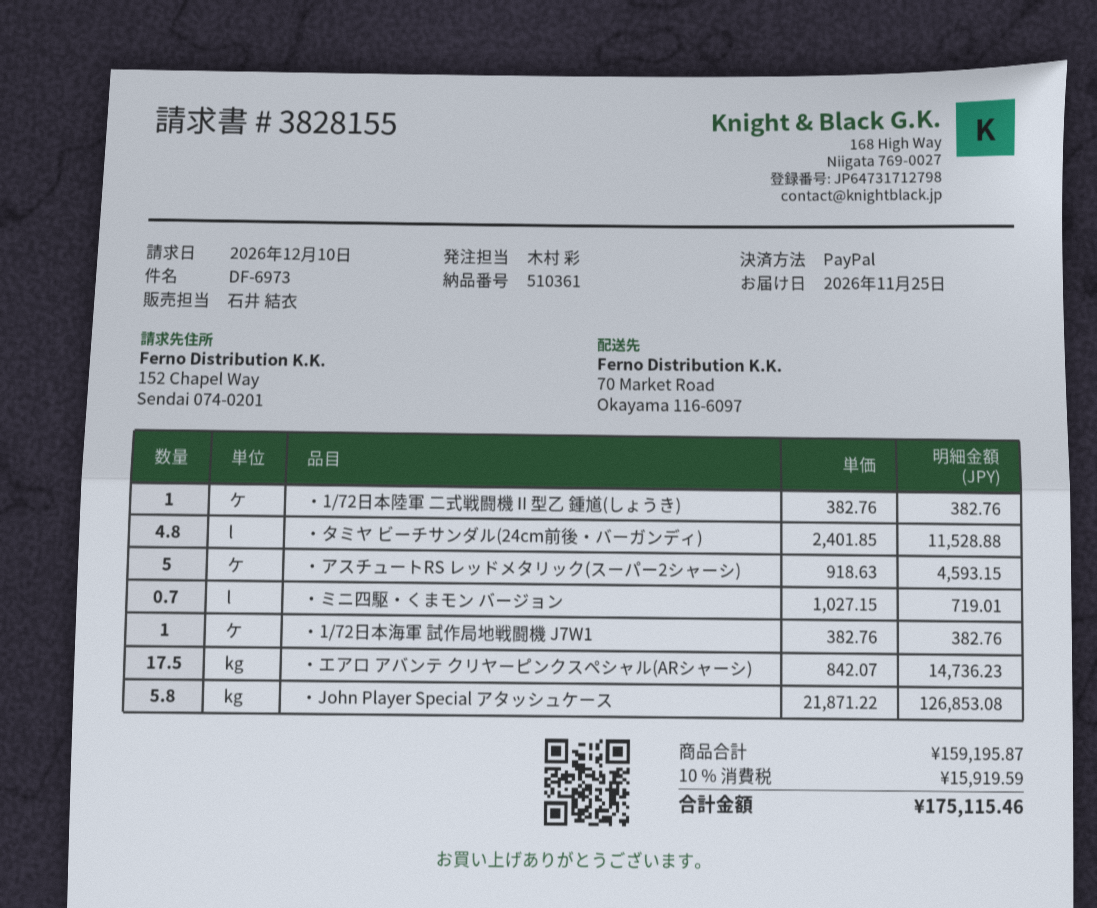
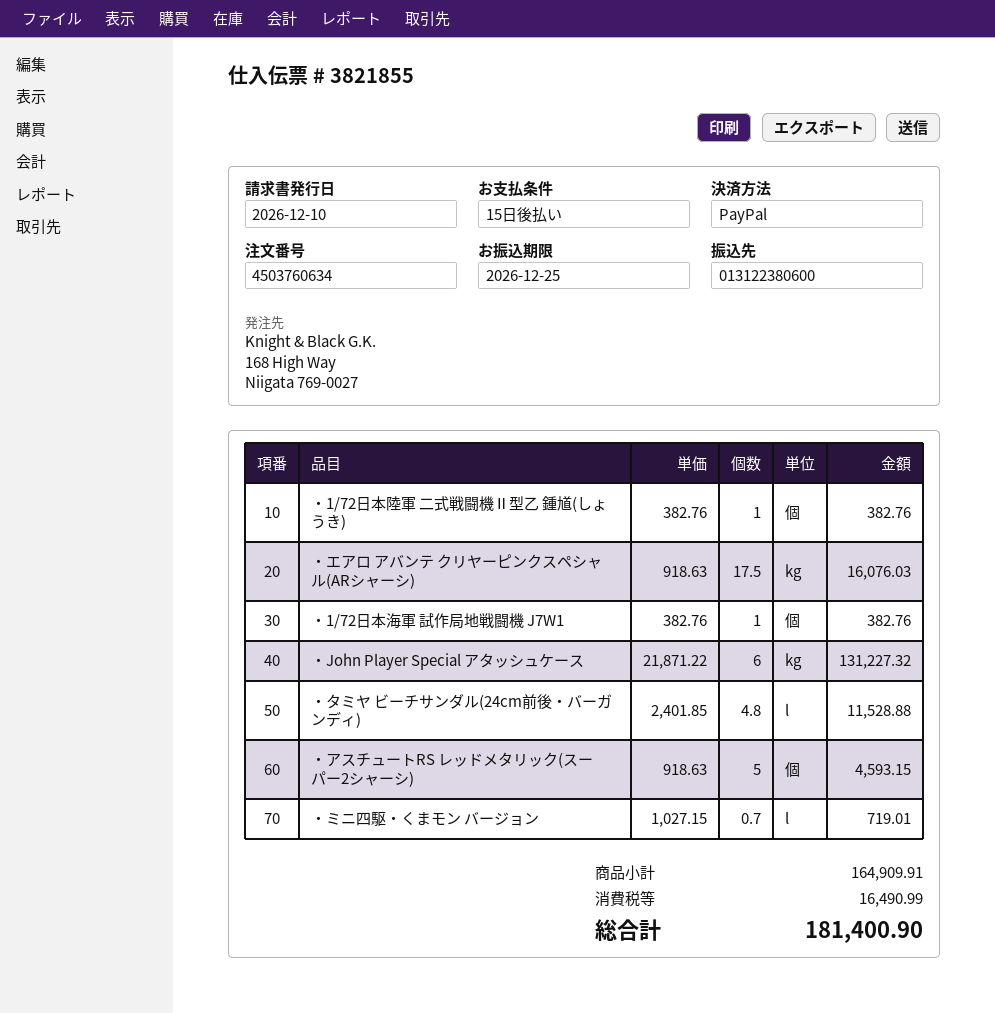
invoice number: 3828155 -> 3821855
・エアロ アバンテ クリヤーピンクスペシャル(ARシャーシ): 17.5 x 842.07 = 14736.23 -> 17.5 x 918.63 = 16076.03
・John Player Special アタッシュケース: 5.8 x 21871.22 = 126853.08 -> 6 x 21871.22 = 131227.32
subtotal: 159195.87 -> 164909.91
tax: 15919.59 -> 16490.99
total: 175115.46 -> 181400.90

